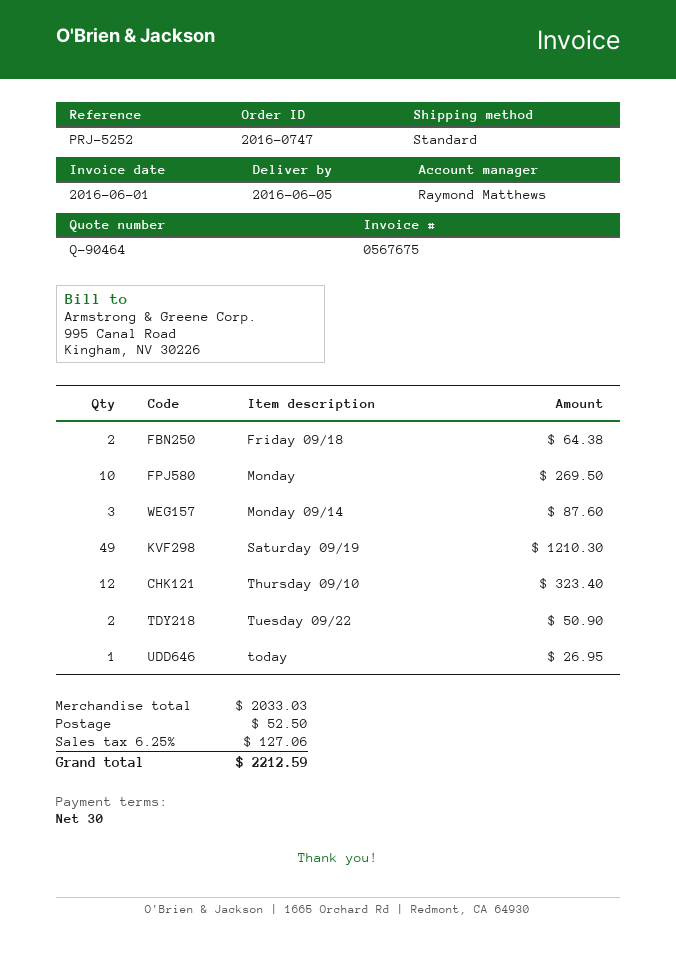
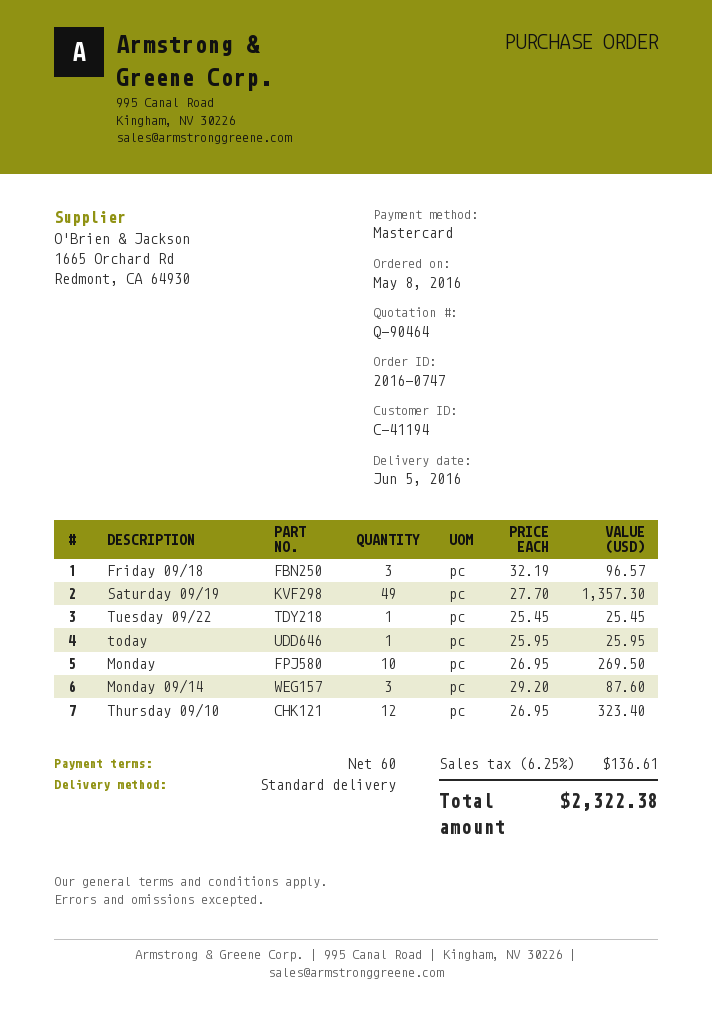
payment terms: 30 days -> 60 days
Friday 09/18: 2 for 64.38 -> 3 for 96.57
Saturday 09/19: 49 for 1210.30 -> 49 for 1357.30
Tuesday 09/22: 2 for 50.90 -> 1 for 25.45
today: 1 for 26.95 -> 1 for 25.95
shipping: 52.50 -> none
tax: 6.25% = 127.06 -> 6.25% = 136.61
total: 2212.59 -> 2322.38

